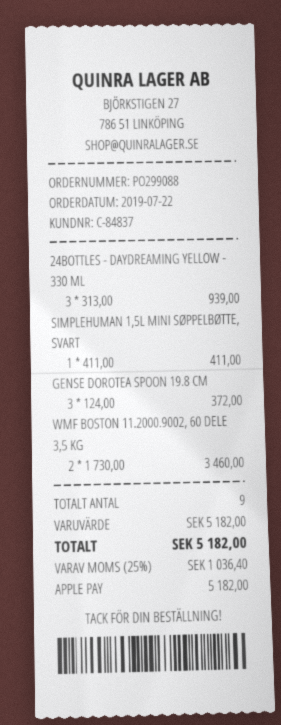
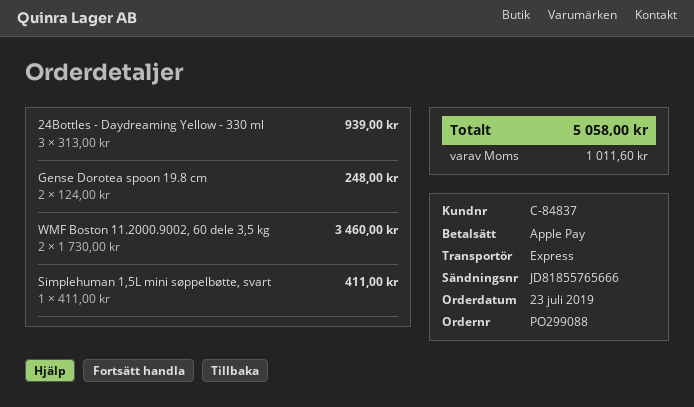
order date: 2019-07-22 -> 2019-07-23
GENSE DOROTEA SPOON 19.8 CM: 3 x 124.00 = 372.00 -> 2 x 124.00 = 248.00
tax: 1036.40 -> 1011.60
total: 5182.00 -> 5058.00

